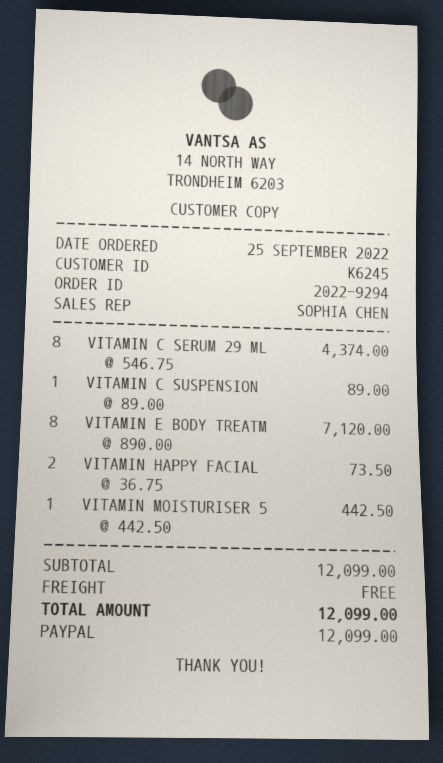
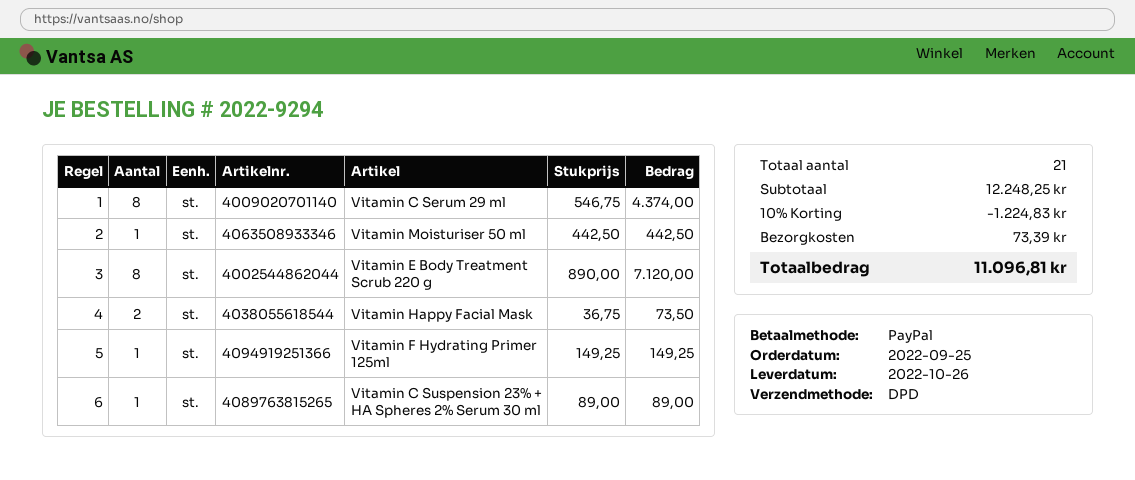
Vitamin F Hydrating Primer 125ml: none -> 1 x 149.25 = 149.25
subtotal: 12099.00 -> 12248.25
discount: none -> 10% = 1224.83
shipping: 0.00 -> 73.39
total: 12099.00 -> 11096.81

